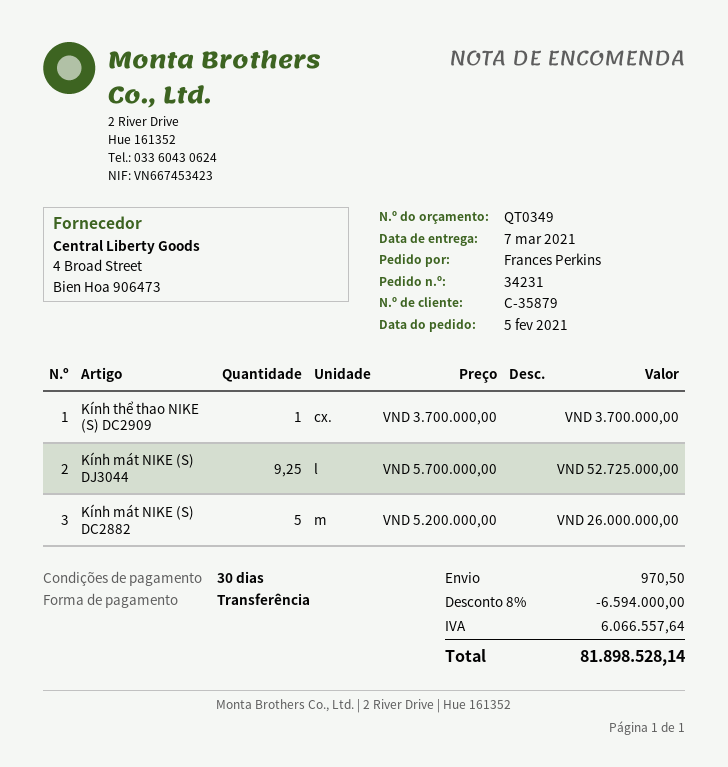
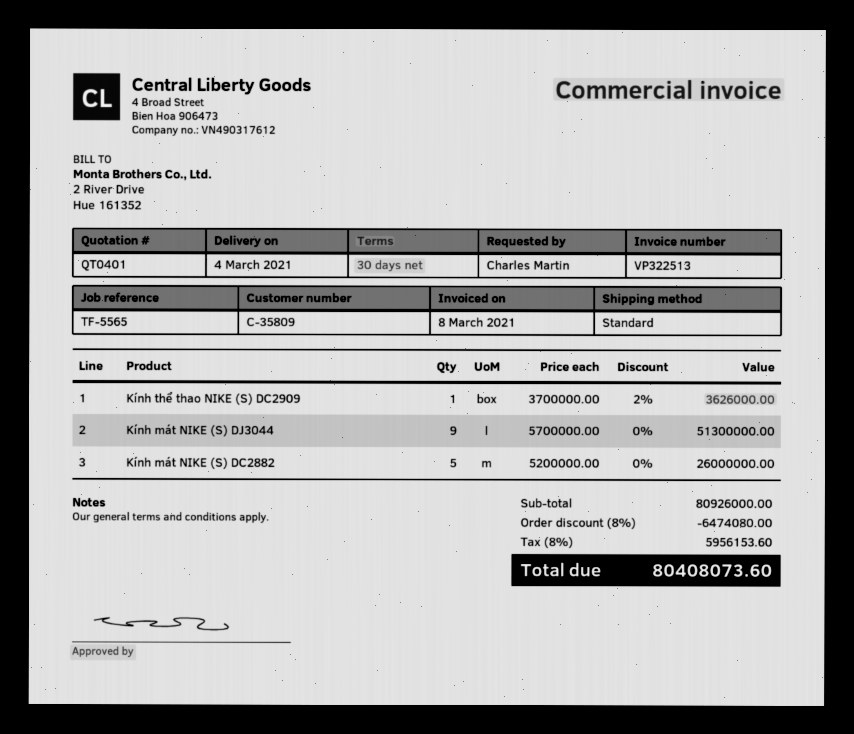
quote number: QT0349 -> QT0401
delivery date: 2021-03-07 -> 2021-03-04
customer number: C-35879 -> C-35809
ordered by: Frances Perkins -> Charles Martin
Kính thể thao NIKE (S) DC2909: 1 x 3700000.00 = 3700000.00 -> 1 x 3700000.00 - 2% = 3626000.00
Kính mát NIKE (S) DJ3044: 9.25 x 5700000.00 = 52725000.00 -> 9 x 5700000.00 = 51300000.00
discount: 8% = 6594000.00 -> 8% = 6474080.00
shipping: 970.50 -> none
tax: 6066557.64 -> 5956153.60
total: 81898528.14 -> 80408073.60

